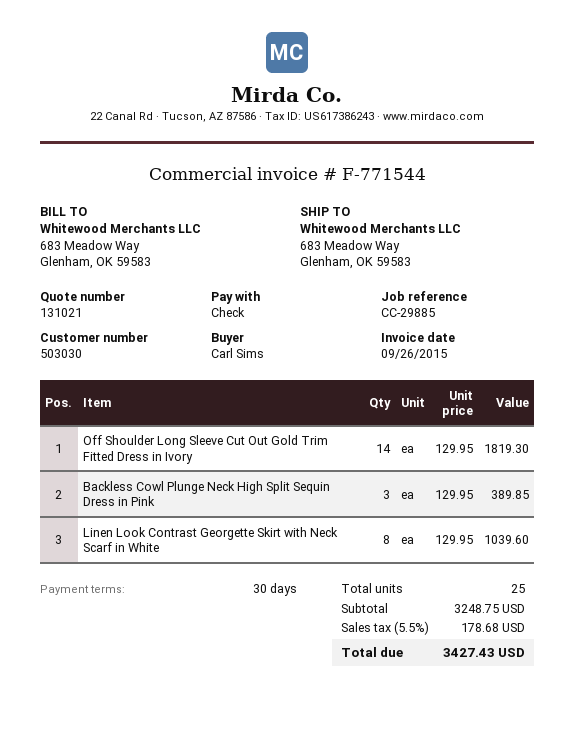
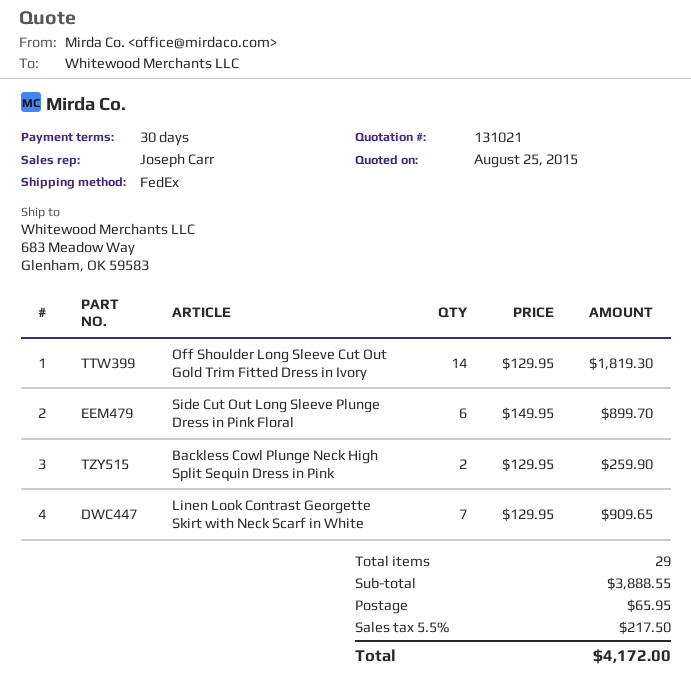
Backless Cowl Plunge Neck High Split Sequin Dress in Pink: 3 x 129.95 = 389.85 -> 2 x 129.95 = 259.90
Linen Look Contrast Georgette Skirt with Neck Scarf in White: 8 x 129.95 = 1039.60 -> 7 x 129.95 = 909.65
Side Cut Out Long Sleeve Plunge Dress in Pink Floral: none -> 6 x 149.95 = 899.70
total quantity: 25 -> 29
subtotal: 3248.75 -> 3888.55
shipping: none -> 65.95
tax: 5.5% = 178.68 -> 5.5% = 217.50
total: 3427.43 -> 4172.00

